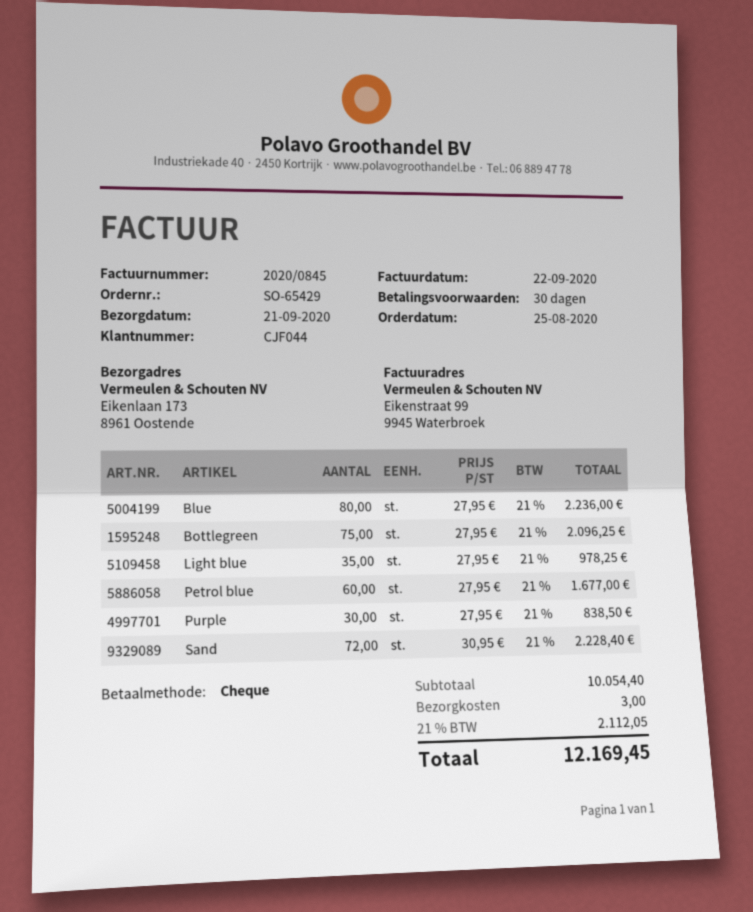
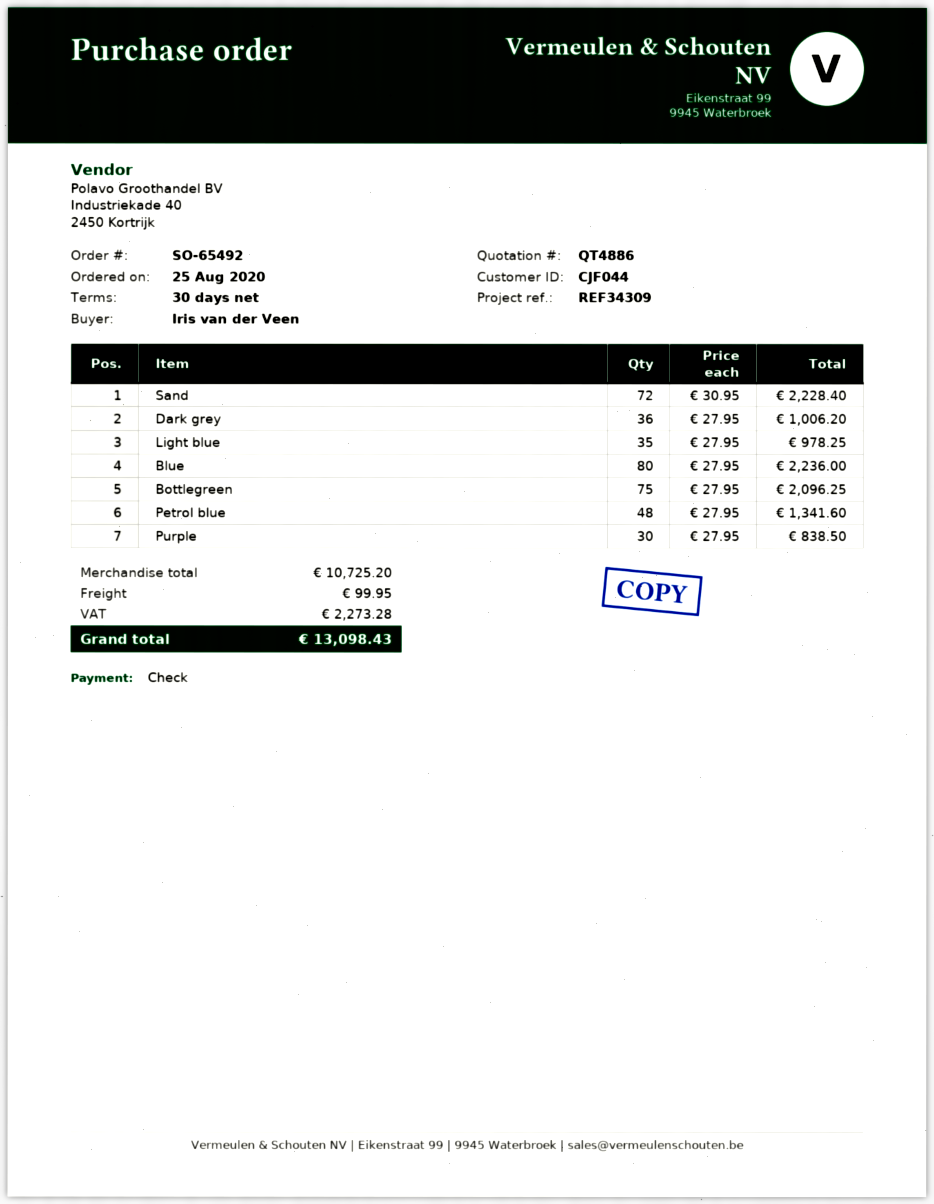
order number: SO-65429 -> SO-65492
Petrol blue: 60 x 27.95 = 1677.00 -> 48 x 27.95 = 1341.60
Dark grey: none -> 36 x 27.95 = 1006.20
subtotal: 10054.40 -> 10725.20
shipping: 3.00 -> 99.95
tax: 2112.05 -> 2273.28
total: 12169.45 -> 13098.43

